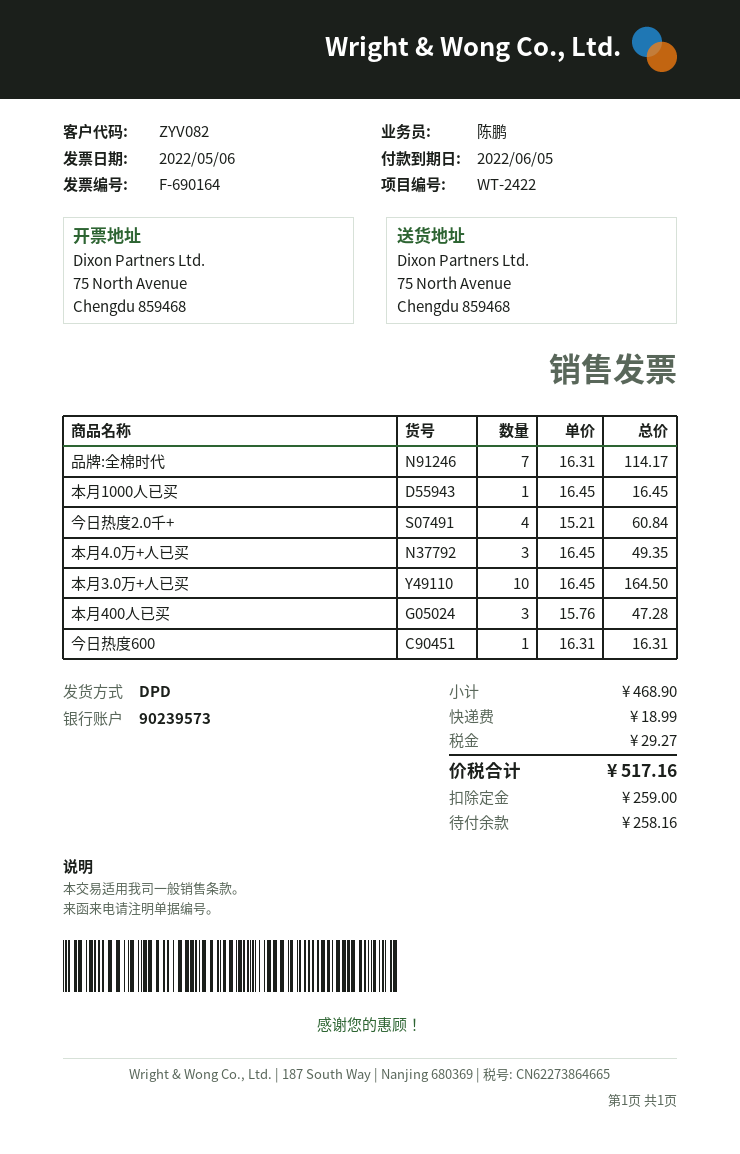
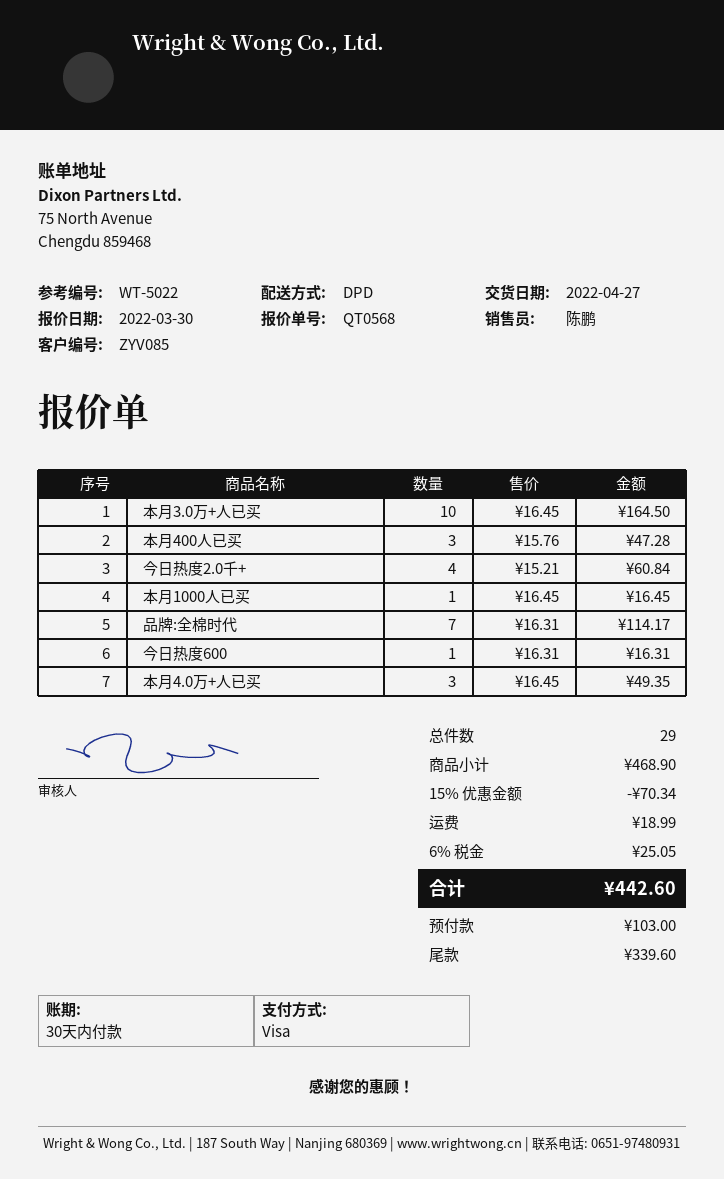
customer number: ZYV082 -> ZYV085
reference: WT-2422 -> WT-5022
discount: none -> 15% = 70.34
tax: 29.27 -> 25.05
total: 517.16 -> 442.60
deposit: 259.00 -> 103.00
balance: 258.16 -> 339.60

